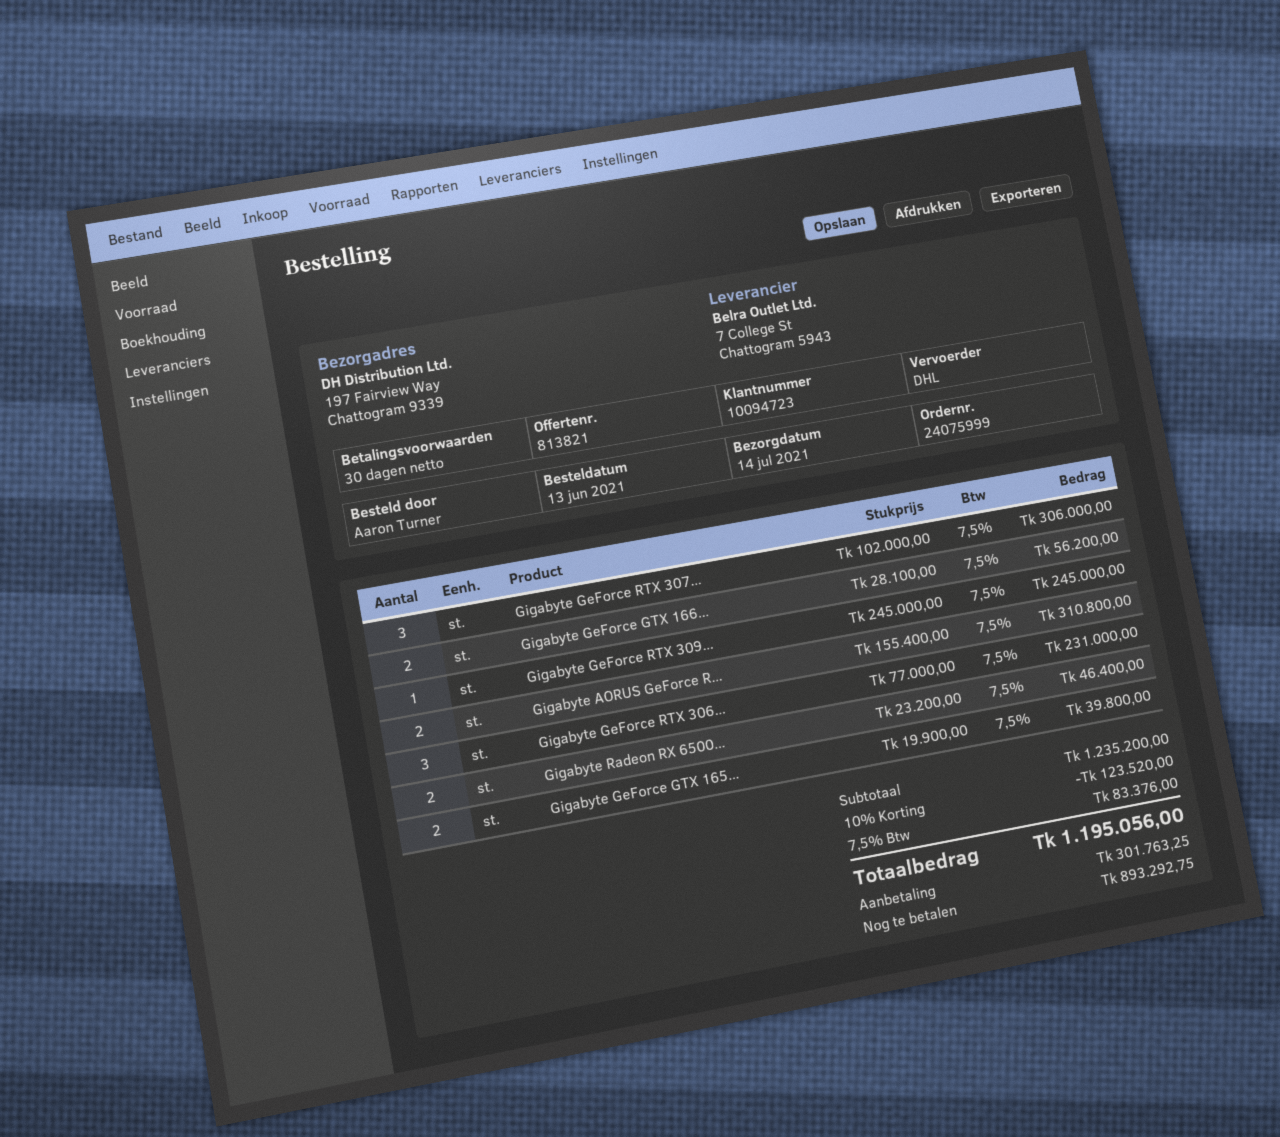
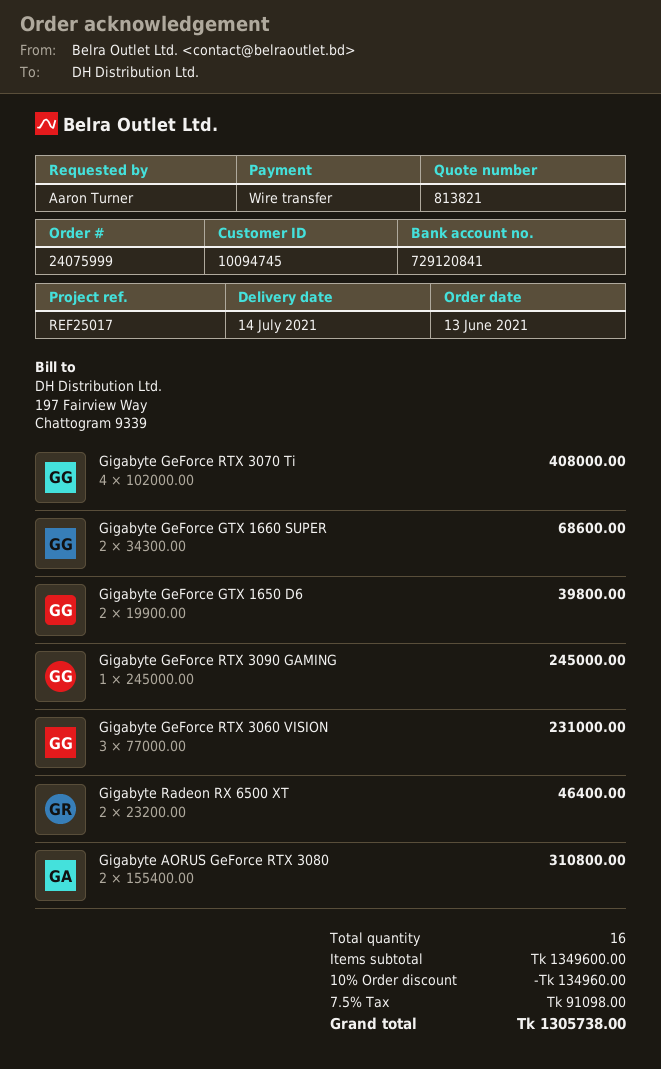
customer number: 10094723 -> 10094745
Gigabyte GeForce RTX 307...: 3 x 102000.00 = 306000.00 -> 4 x 102000.00 = 408000.00
Gigabyte GeForce GTX 166...: 2 x 28100.00 = 56200.00 -> 2 x 34300.00 = 68600.00
subtotal: 1235200.00 -> 1349600.00
discount: 10% = 123520.00 -> 10% = 134960.00
tax: 7.5% = 83376.00 -> 7.5% = 91098.00
total: 1195056.00 -> 1305738.00

